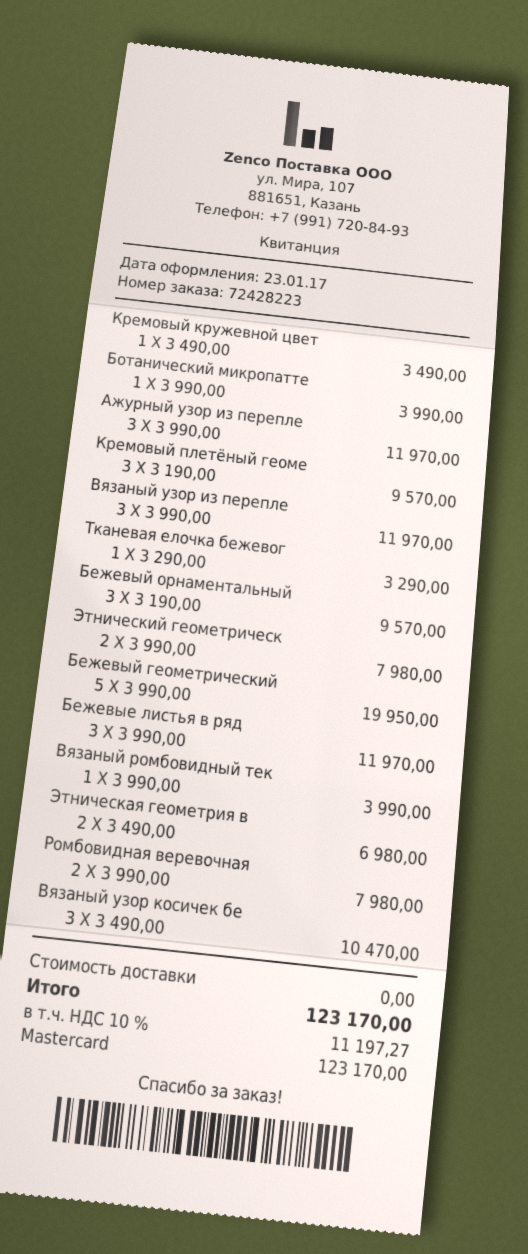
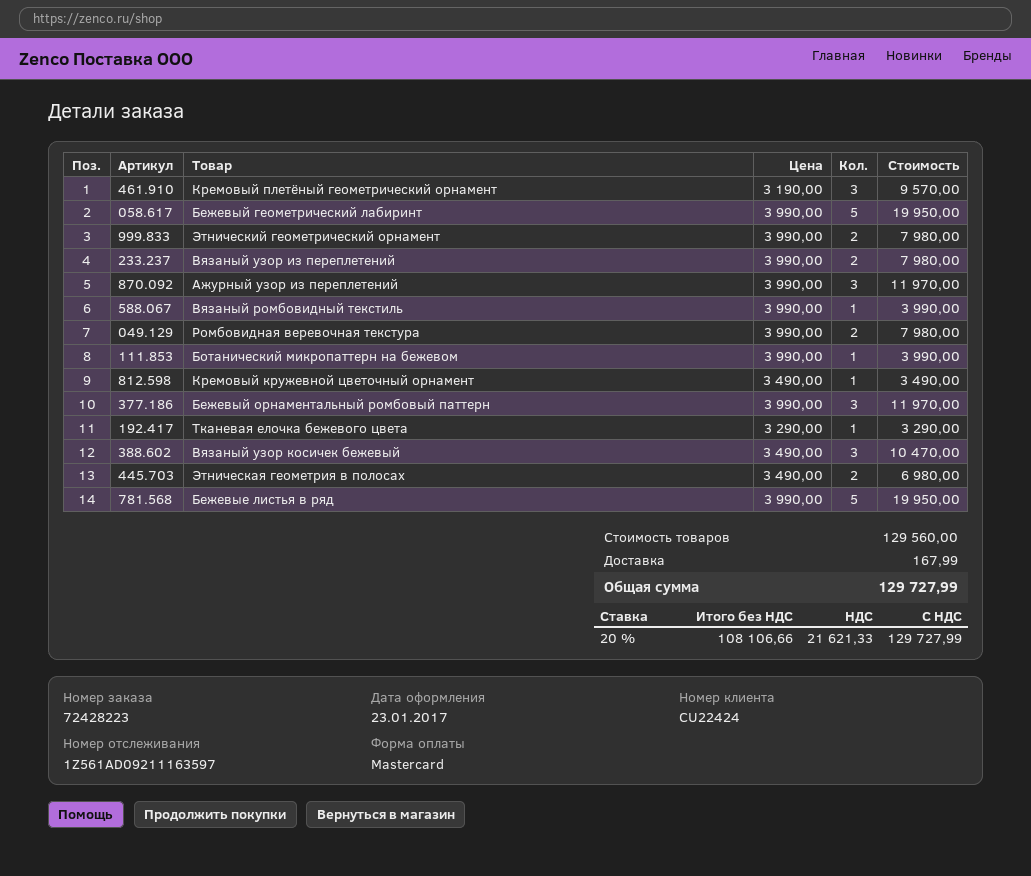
Вязаный узор из перепле: 3 x 3990.00 = 11970.00 -> 2 x 3990.00 = 7980.00
Бежевый орнаментальный: 3 x 3190.00 = 9570.00 -> 3 x 3990.00 = 11970.00
Бежевые листья в ряд: 3 x 3990.00 = 11970.00 -> 5 x 3990.00 = 19950.00
shipping: 0.00 -> 167.99
tax: 10% = 11197.27 -> 20% = 21621.33
total: 123170.00 -> 129727.99

